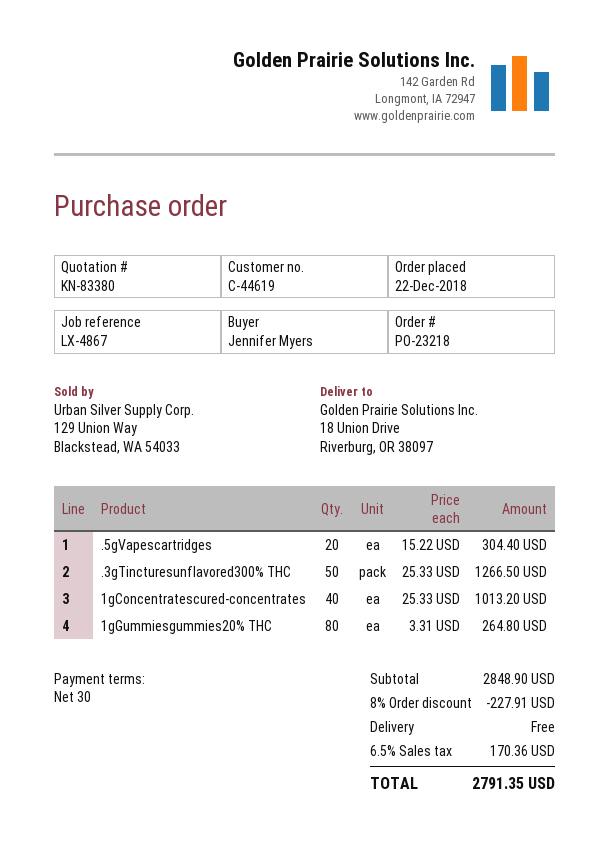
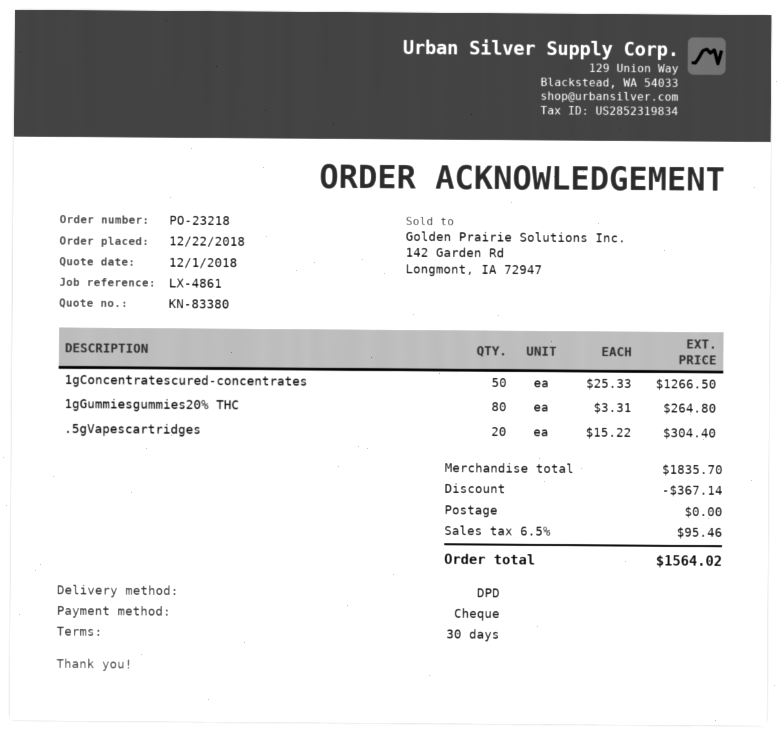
reference: LX-4867 -> LX-4861
.3gTincturesunflavored300% THC: 50 x 25.33 = 1266.50 -> none
1gConcentratescured-concentrates: 40 x 25.33 = 1013.20 -> 50 x 25.33 = 1266.50
subtotal: 2848.90 -> 1835.70
discount: 227.91 -> 367.14
tax: 6.5% = 170.36 -> 6.5% = 95.46
total: 2791.35 -> 1564.02

